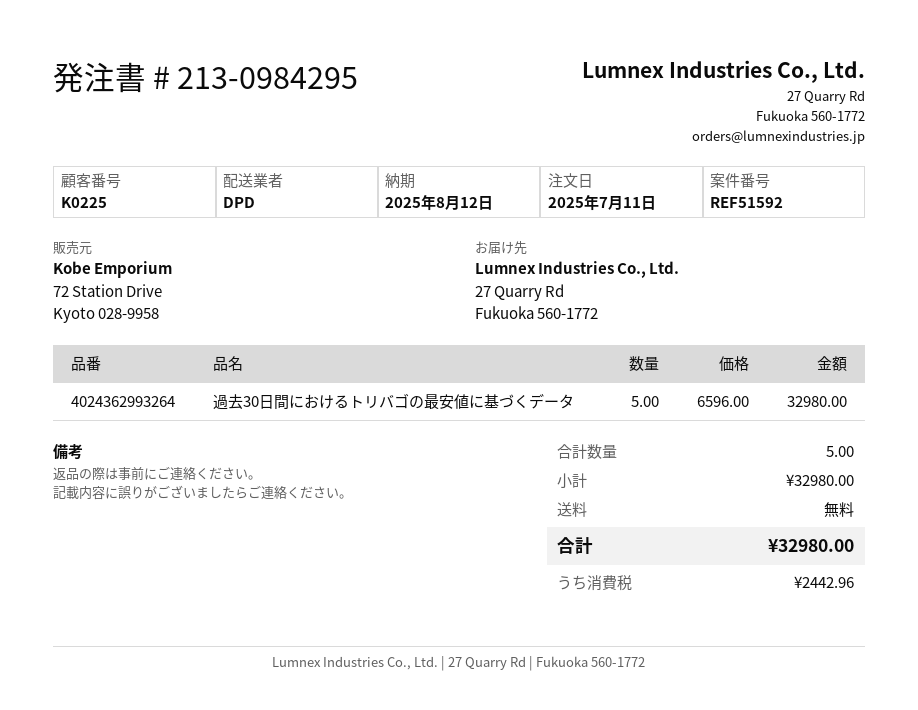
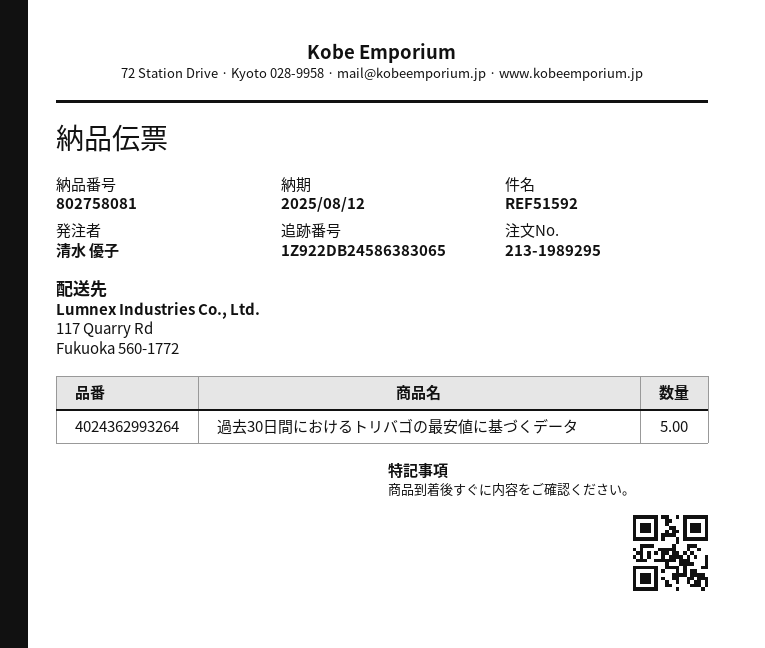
order number: 213-0984295 -> 213-1989295
ship to: 27 Quarry Rd, Fukuoka 560-1772 -> 117 Quarry Rd, Fukuoka 560-1772

